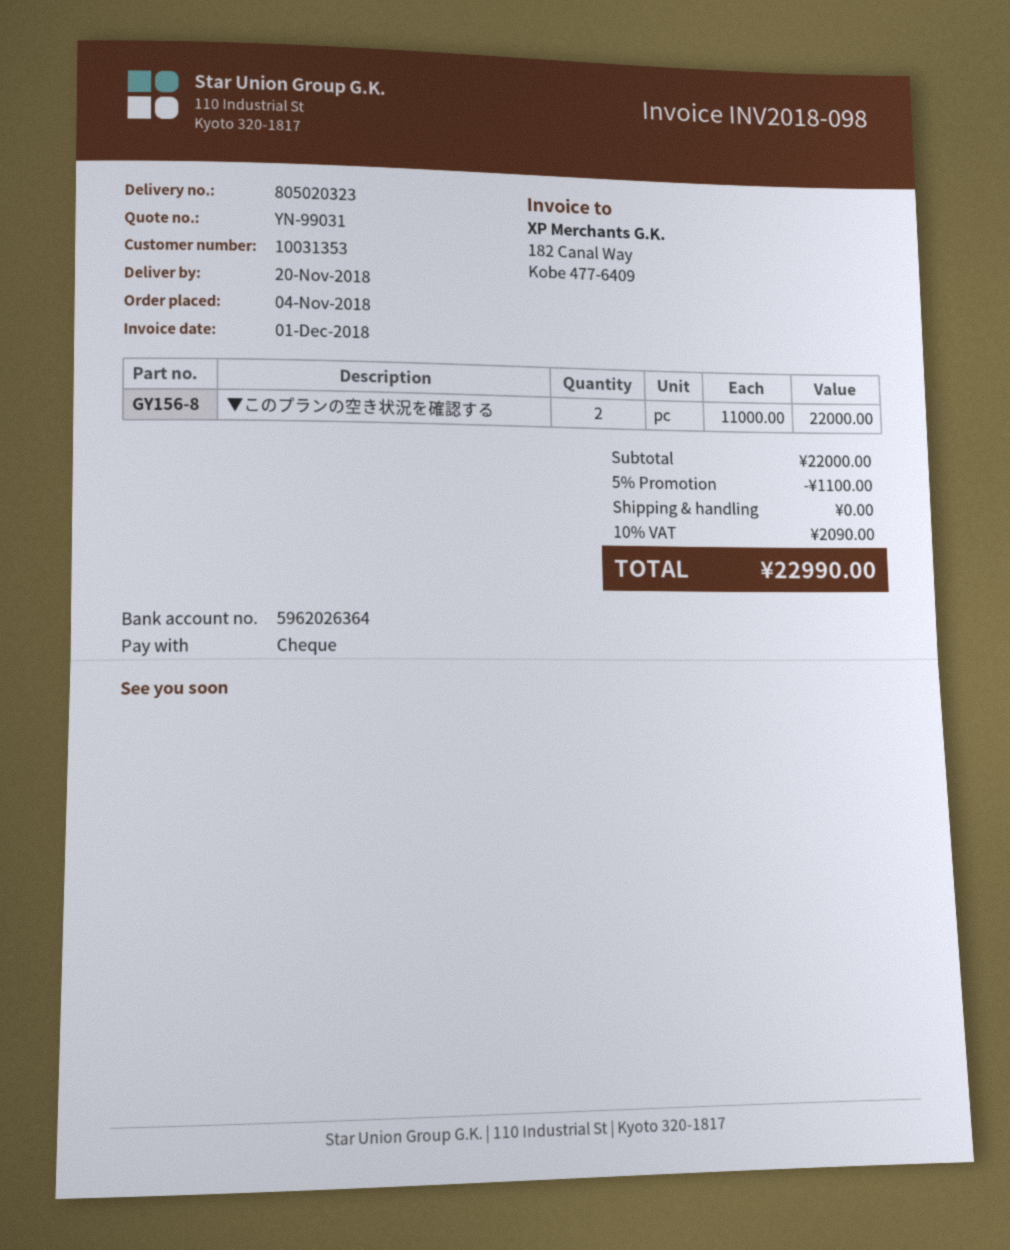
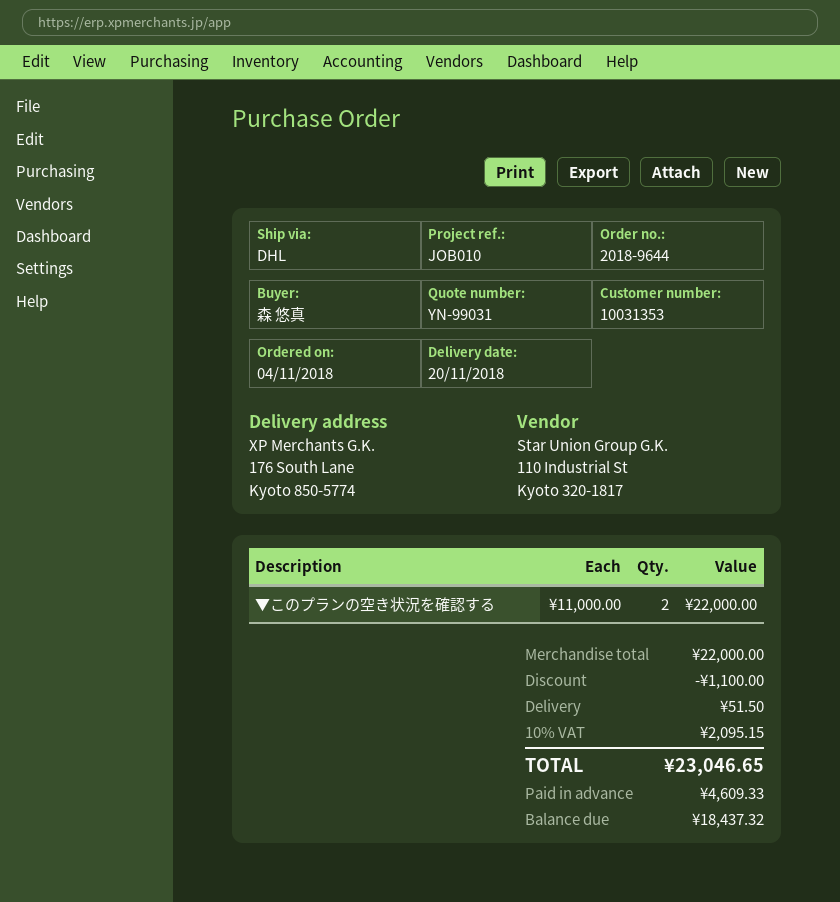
shipping: 0.00 -> 51.50
tax: 10% = 2090.00 -> 10% = 2095.15
total: 22990.00 -> 23046.65

